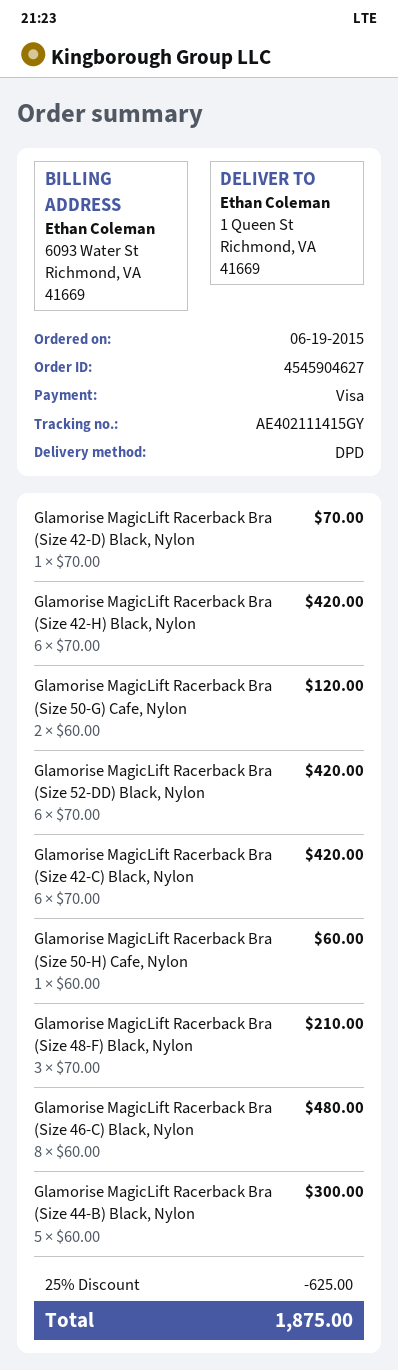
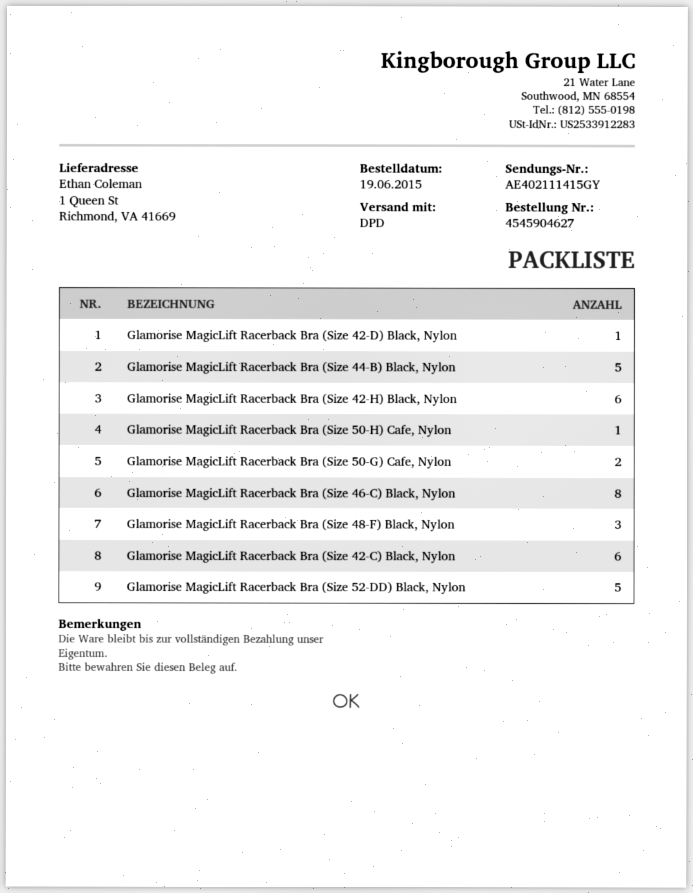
Glamorise MagicLift Racerback Bra (Size 52-DD) Black, Nylon: 6 -> 5

